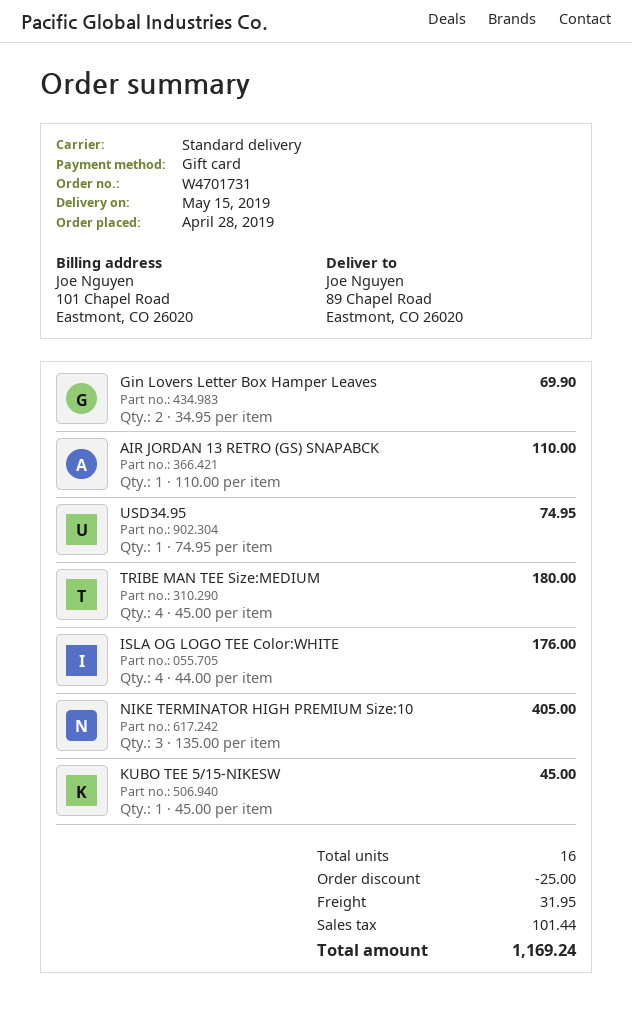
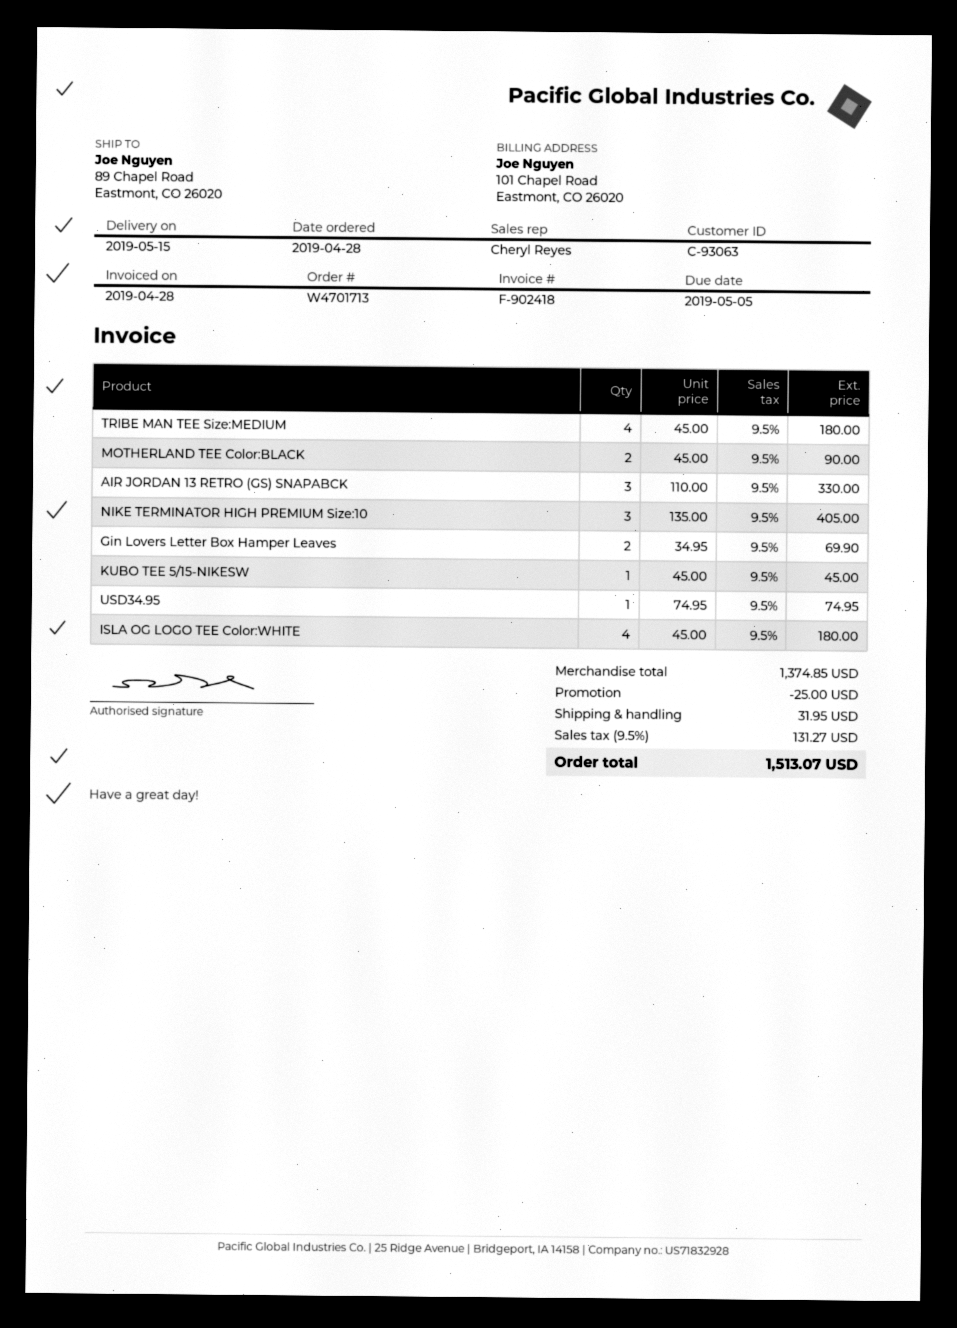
order number: W4701731 -> W4701713
AIR JORDAN 13 RETRO (GS) SNAPABCK: 1 x 110.00 = 110.00 -> 3 x 110.00 = 330.00
ISLA OG LOGO TEE Color:WHITE: 4 x 44.00 = 176.00 -> 4 x 45.00 = 180.00
MOTHERLAND TEE Color:BLACK: none -> 2 x 45.00 = 90.00
tax: 101.44 -> 131.27
total: 1169.24 -> 1513.07

